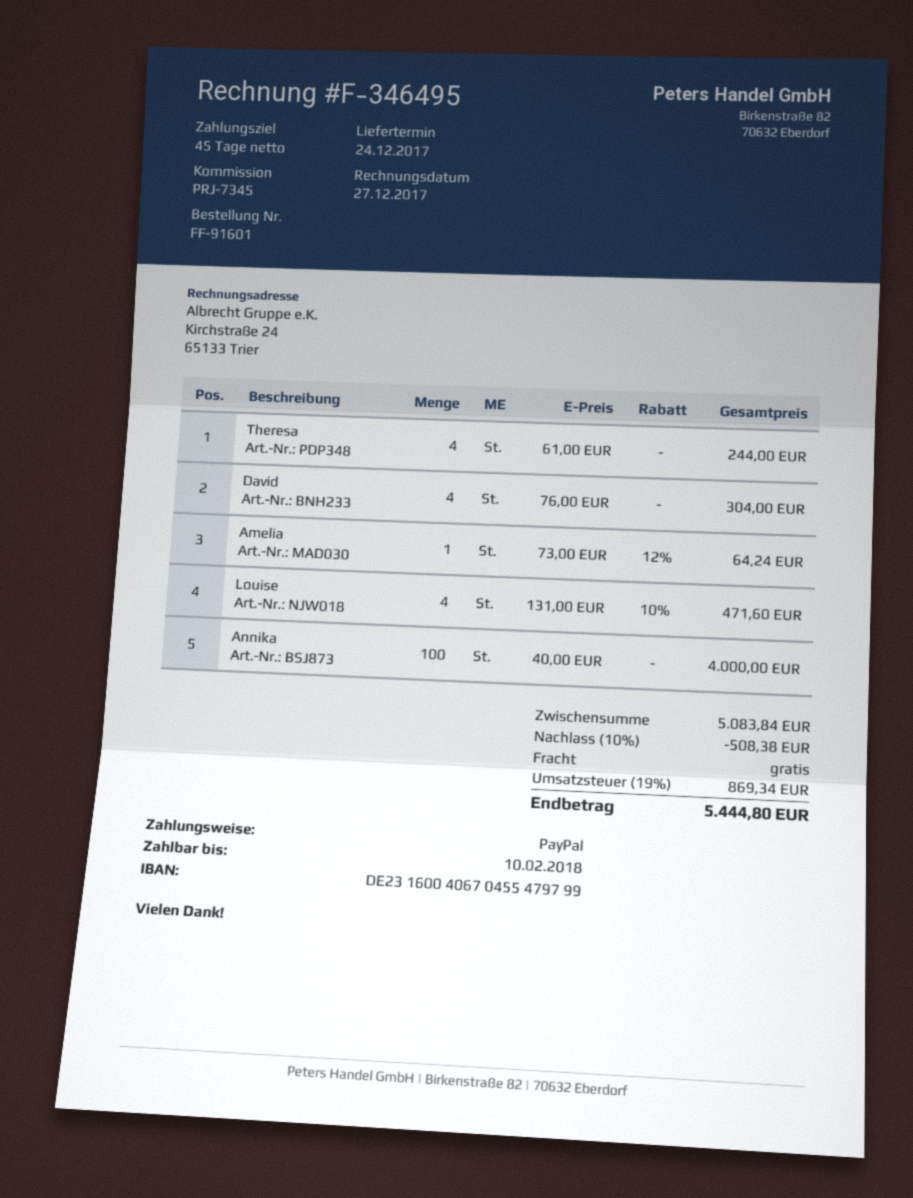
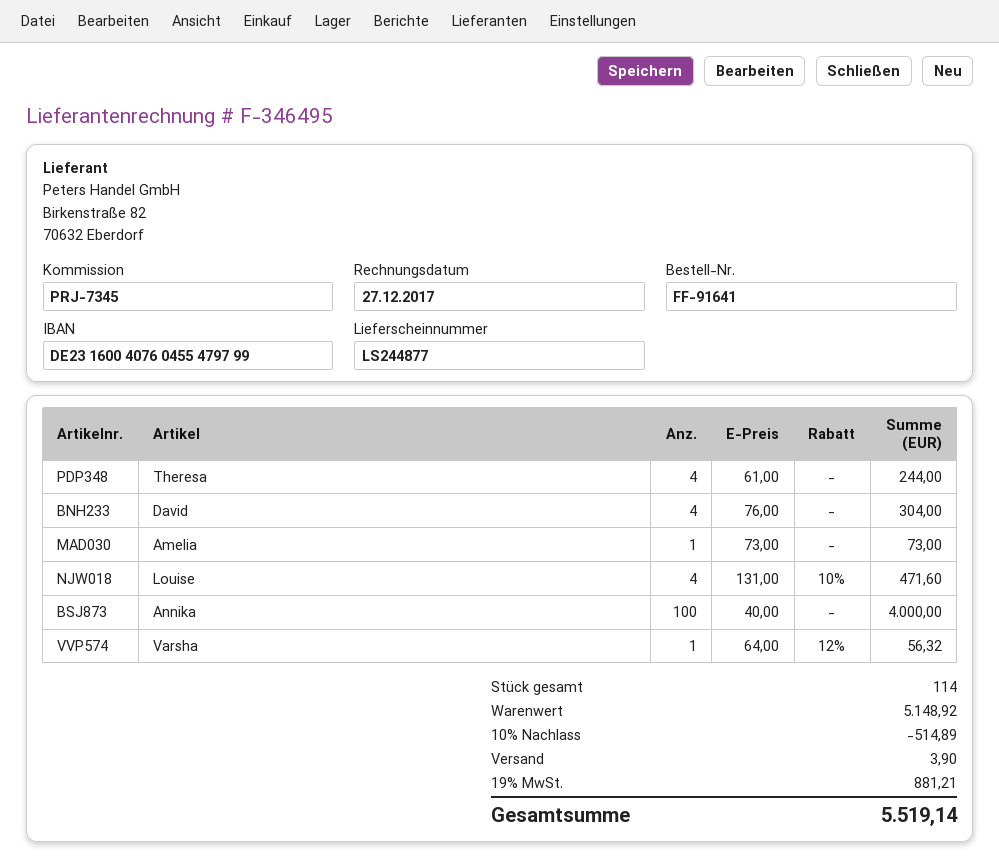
order number: FF-91601 -> FF-91641
bank account: DE23160040670455479799 -> DE23160040760455479799
Amelia: 1 x 73.00 - 12% = 64.24 -> 1 x 73.00 = 73.00
Varsha: none -> 1 x 64.00 - 12% = 56.32
subtotal: 5083.84 -> 5148.92
discount: 10% = 508.38 -> 10% = 514.89
shipping: 0.00 -> 3.90
tax: 19% = 869.34 -> 19% = 881.21
total: 5444.80 -> 5519.14

